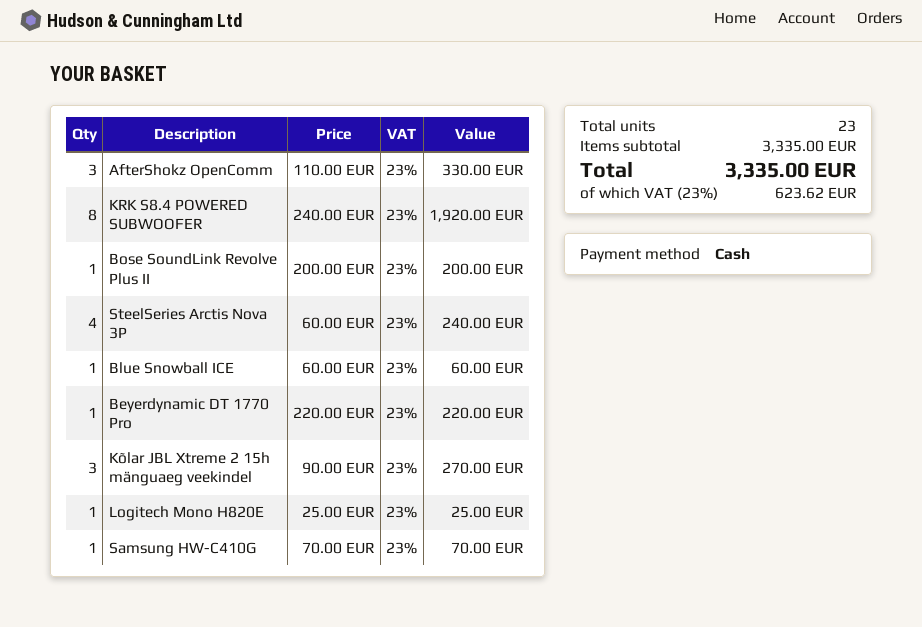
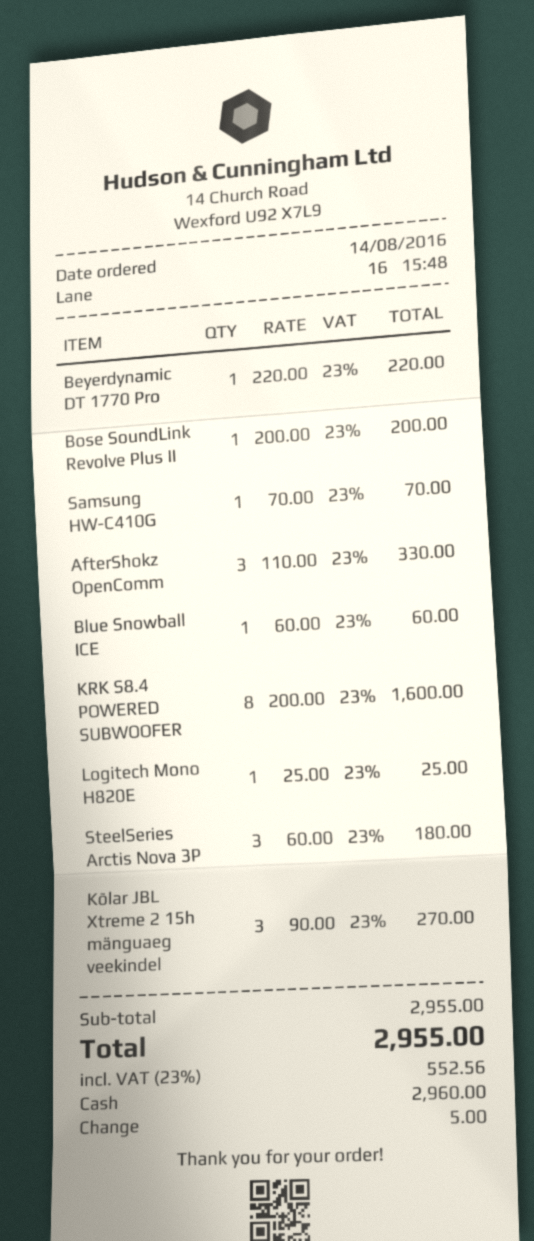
KRK S8.4 POWERED SUBWOOFER: 8 x 240.00 = 1920.00 -> 8 x 200.00 = 1600.00
SteelSeries Arctis Nova 3P: 4 x 60.00 = 240.00 -> 3 x 60.00 = 180.00
subtotal: 3335.00 -> 2955.00
tax: 23% = 623.62 -> 23% = 552.56
total: 3335.00 -> 2955.00

